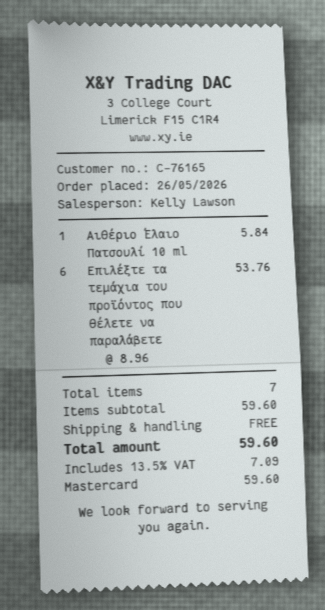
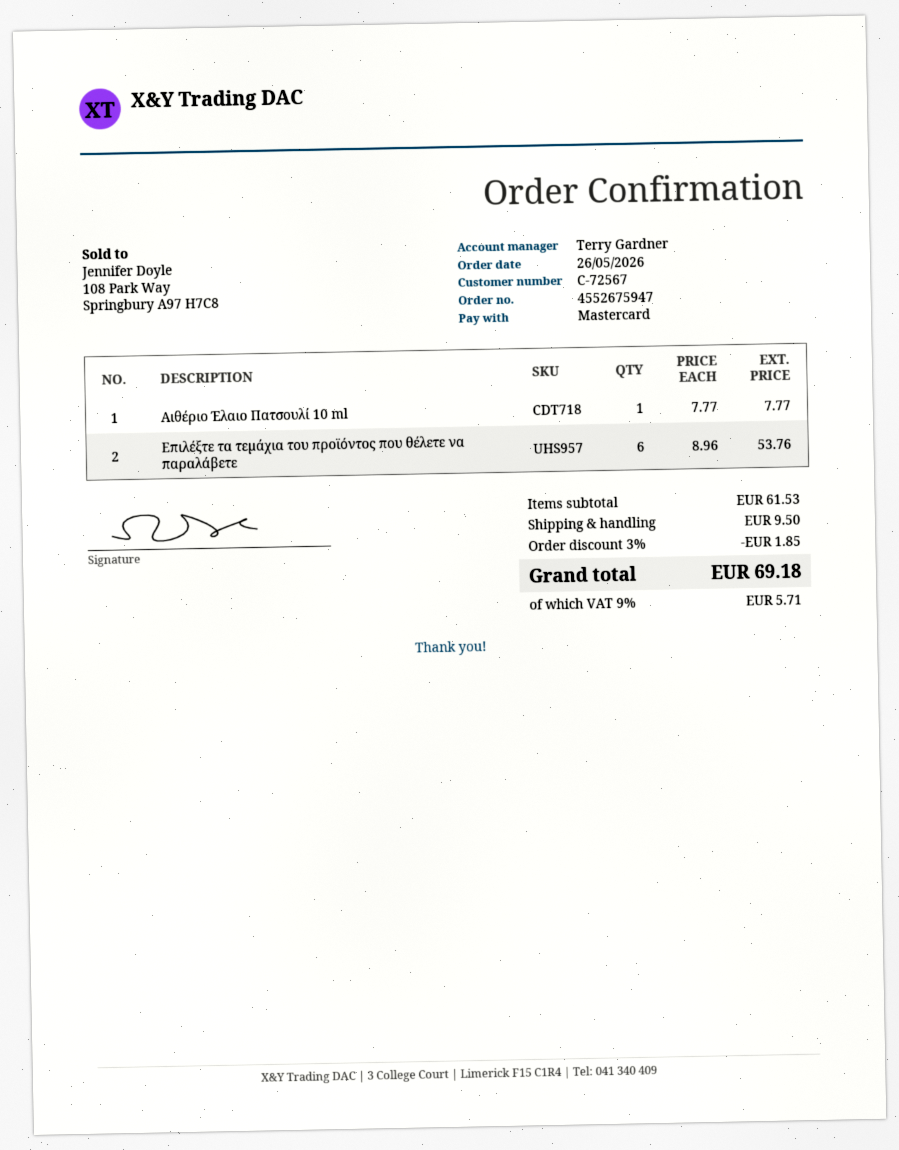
customer number: C-76165 -> C-72567
sales rep: Kelly Lawson -> Terry Gardner
Αιθέριο Έλαιο Πατσουλί 10 ml: 1 x 5.84 = 5.84 -> 1 x 7.77 = 7.77
subtotal: 59.60 -> 61.53
discount: none -> 3% = 1.85
shipping: 0.00 -> 9.50
tax: 13.5% = 7.09 -> 9% = 5.71
total: 59.60 -> 69.18

